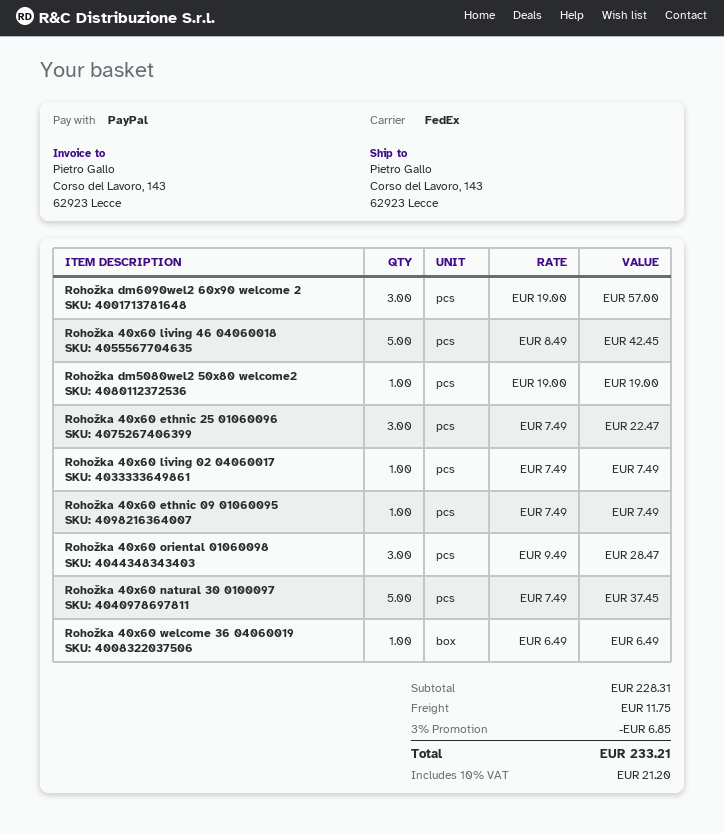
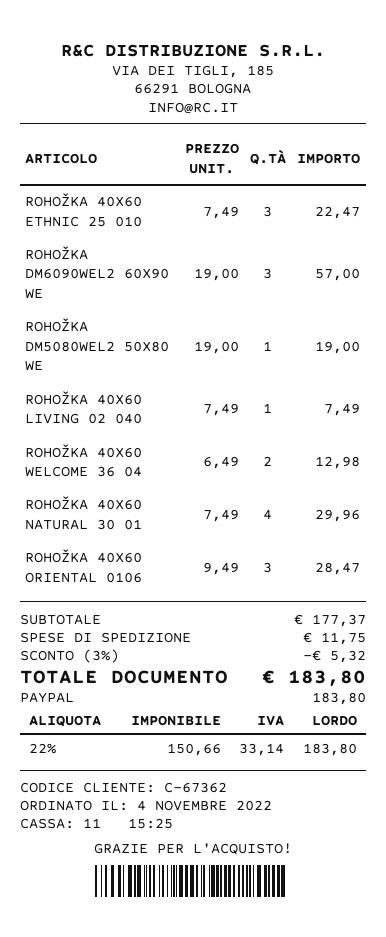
Rohožka 40x60 living 46 04060018: 5 x 8.49 = 42.45 -> none
Rohožka 40x60 ethnic 09 01060095: 1 x 7.49 = 7.49 -> none
Rohožka 40x60 natural 30 0100097: 5 x 7.49 = 37.45 -> 4 x 7.49 = 29.96
Rohožka 40x60 welcome 36 04060019: 1 x 6.49 = 6.49 -> 2 x 6.49 = 12.98
subtotal: 228.31 -> 177.37
discount: 3% = 6.85 -> 3% = 5.32
tax: 10% = 21.20 -> 22% = 33.14
total: 233.21 -> 183.80

